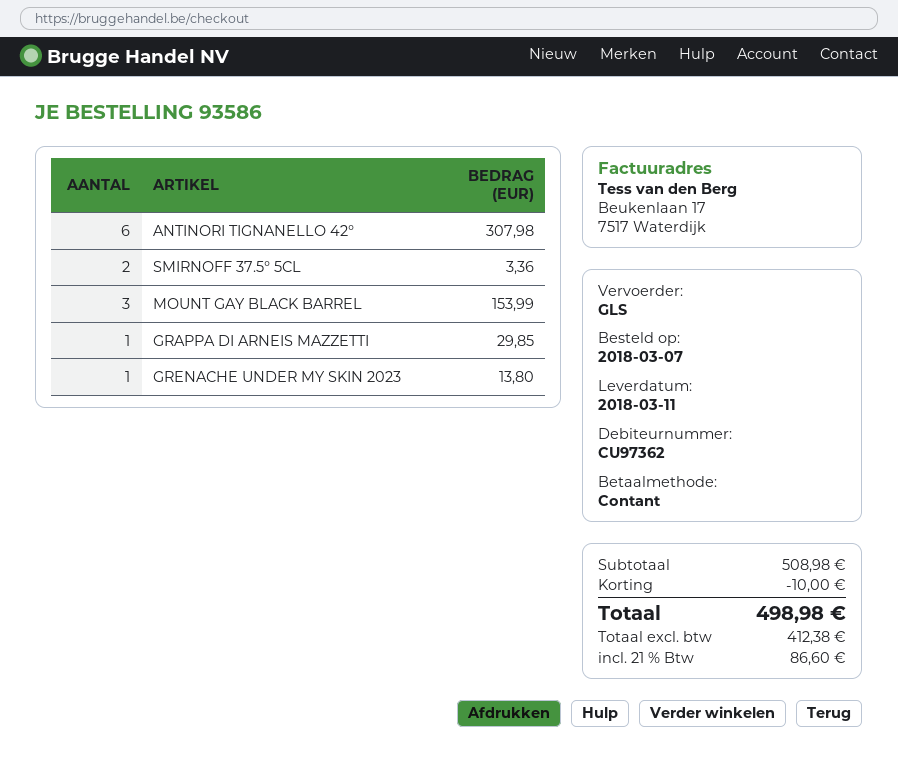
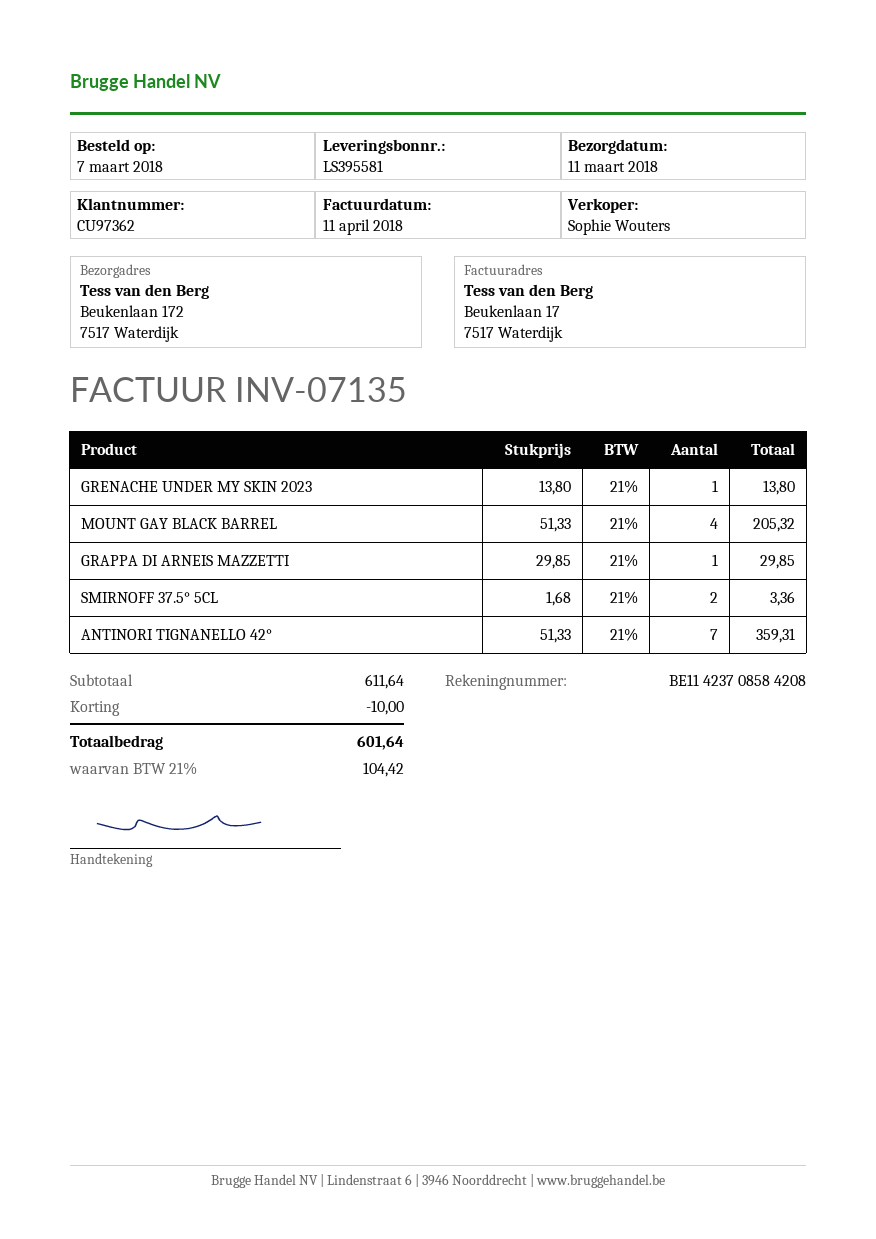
ANTINORI TIGNANELLO 42°: 6 for 307.98 -> 7 for 359.31
MOUNT GAY BLACK BARREL: 3 for 153.99 -> 4 for 205.32
subtotal: 508.98 -> 611.64
tax: 21% = 86.60 -> 21% = 104.42
total: 498.98 -> 601.64

